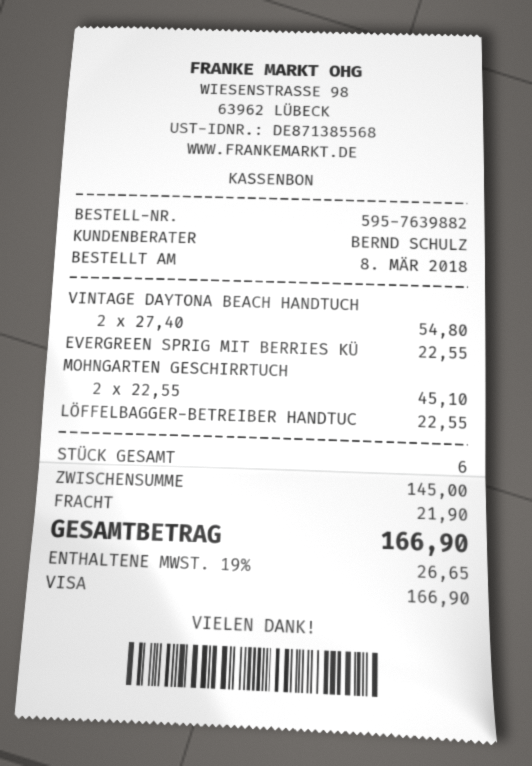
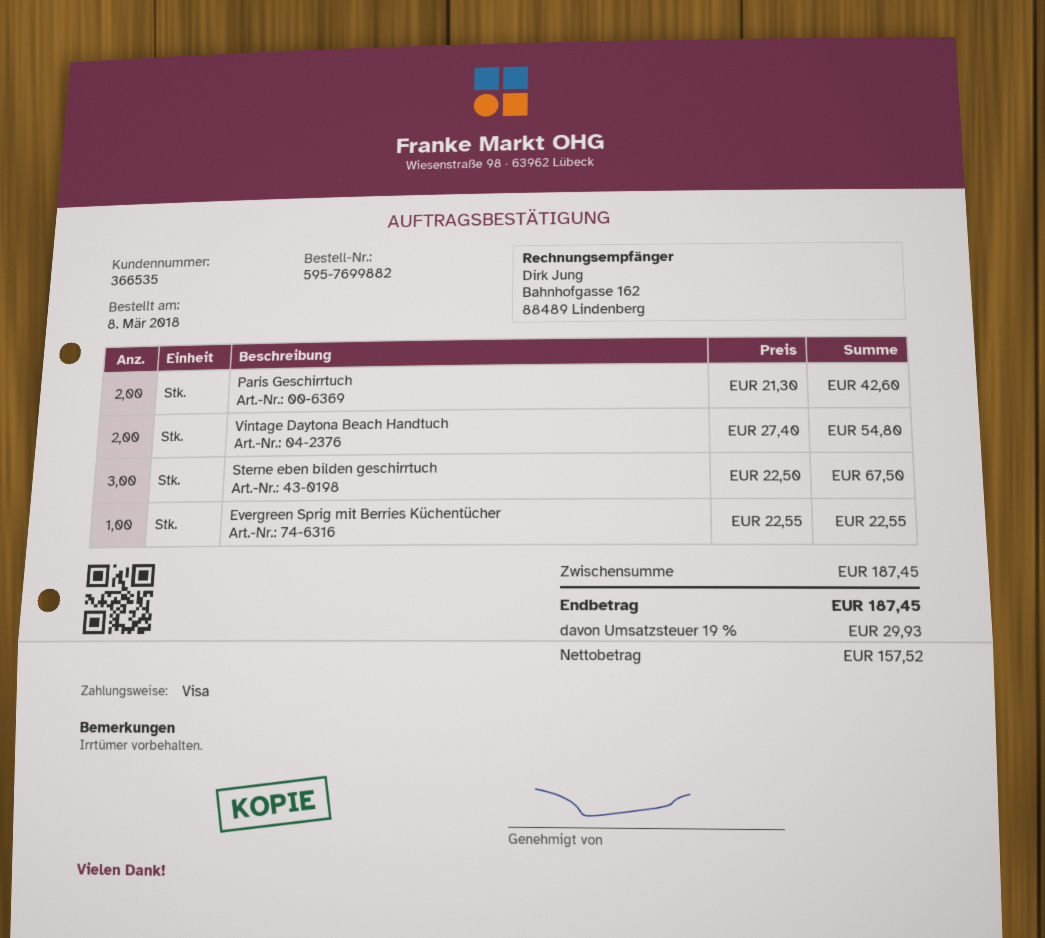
order number: 595-7639882 -> 595-7699882
MOHNGARTEN GESCHIRRTUCH: 2 x 22.55 = 45.10 -> none
LÖFFELBAGGER-BETREIBER HANDTUC: 1 x 22.55 = 22.55 -> none
Paris Geschirrtuch: none -> 2 x 21.30 = 42.60
Sterne eben bilden geschirrtuch: none -> 3 x 22.50 = 67.50
subtotal: 145.00 -> 187.45
shipping: 21.90 -> none
tax: 19% = 26.65 -> 19% = 29.93
total: 166.90 -> 187.45

